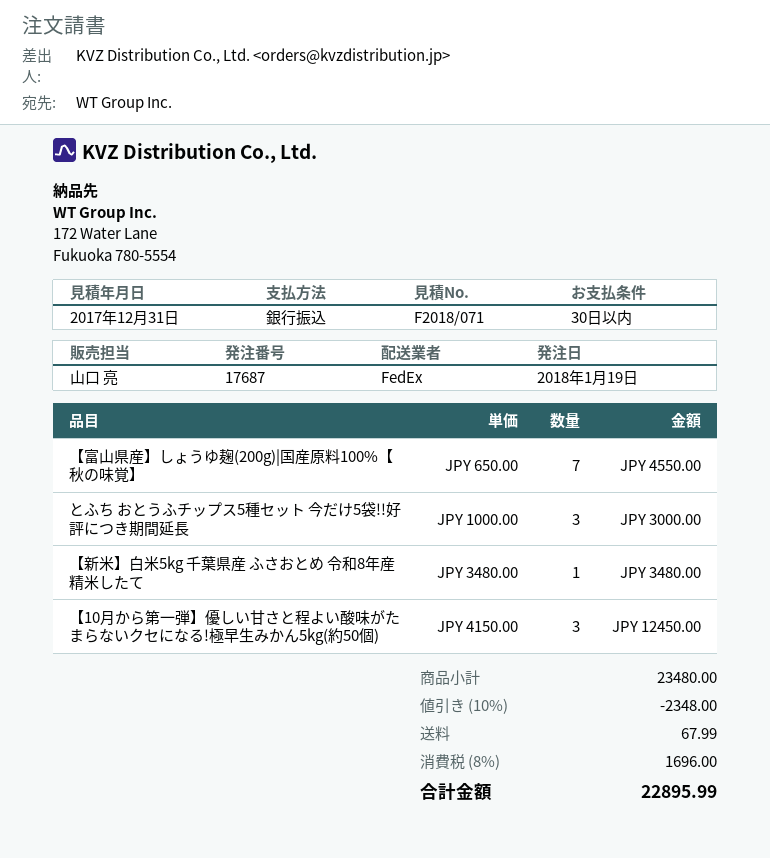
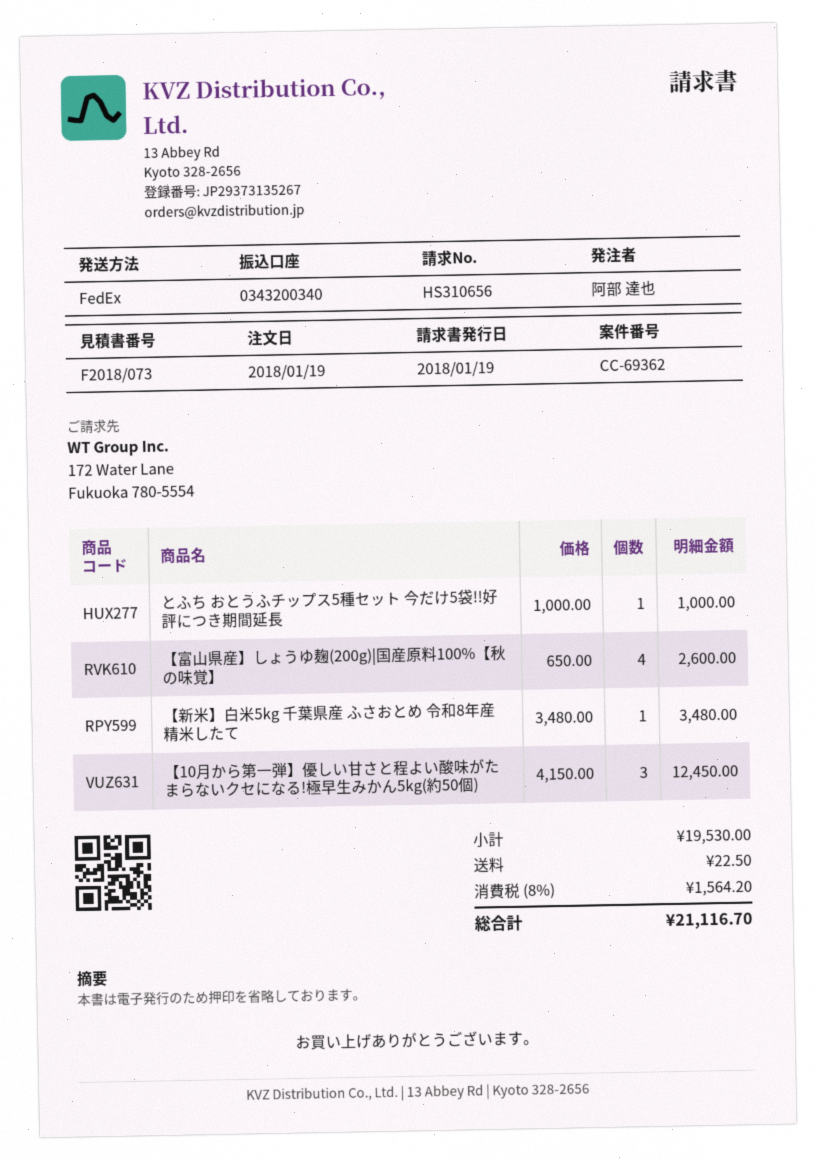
quote number: F2018/071 -> F2018/073
【富山県産】しょうゆ麹(200g)|国産原料100%【秋の味覚】: 7 x 650.00 = 4550.00 -> 4 x 650.00 = 2600.00
とふち おとうふチップス5種セット 今だけ5袋!!好評につき期間延長: 3 x 1000.00 = 3000.00 -> 1 x 1000.00 = 1000.00
subtotal: 23480.00 -> 19530.00
discount: 10% = 2348.00 -> none
shipping: 67.99 -> 22.50
tax: 8% = 1696.00 -> 8% = 1564.20
total: 22895.99 -> 21116.70

